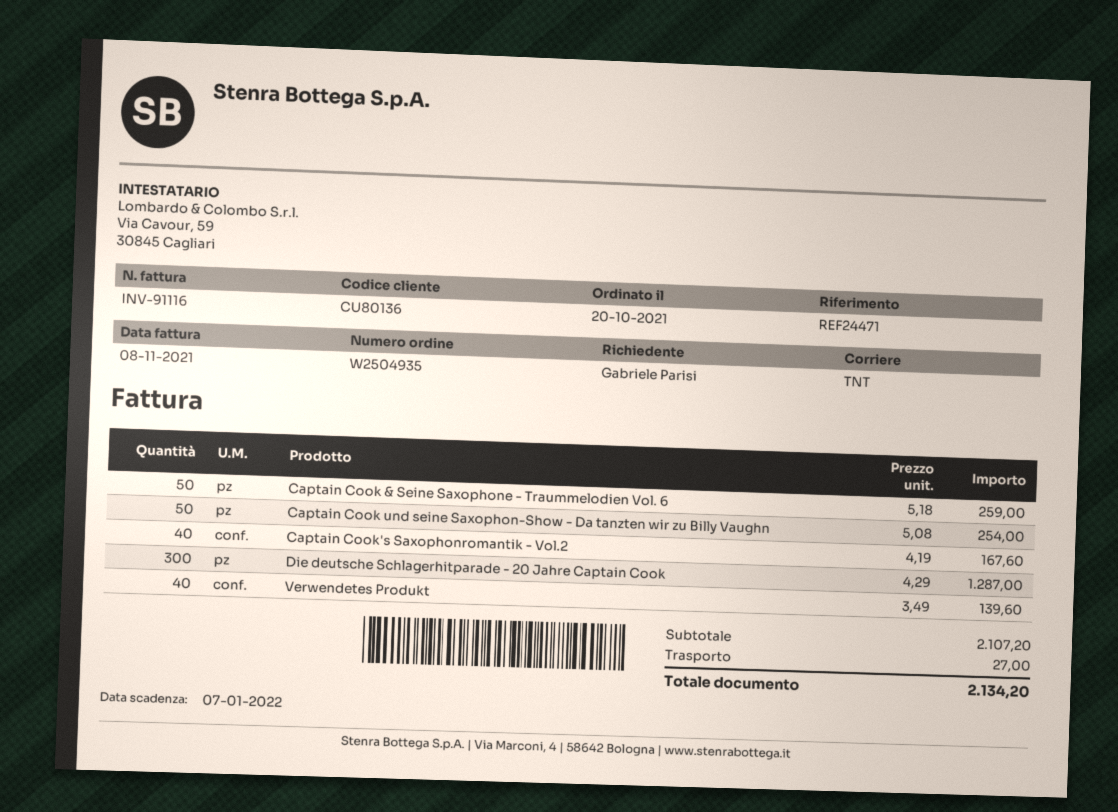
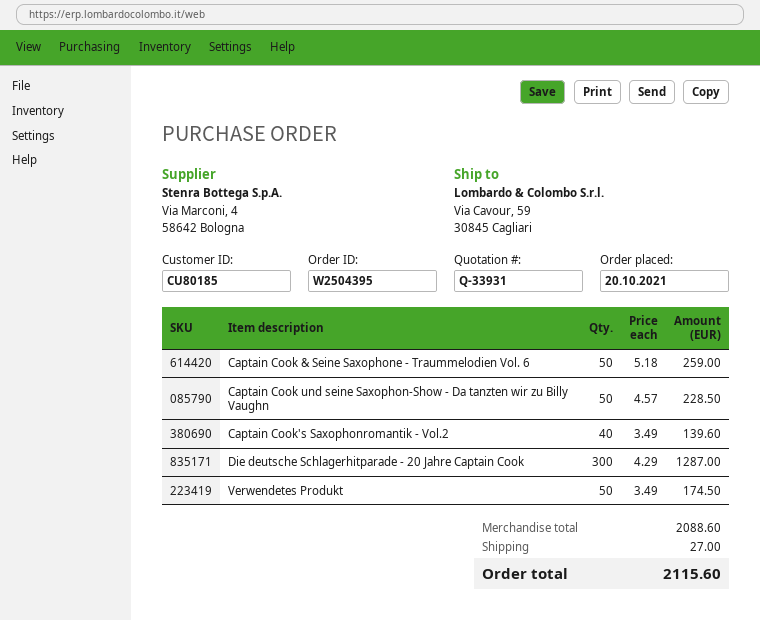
order number: W2504935 -> W2504395
customer number: CU80136 -> CU80185
Captain Cook und seine Saxophon-Show - Da tanzten wir zu Billy Vaughn: 50 x 5.08 = 254.00 -> 50 x 4.57 = 228.50
Captain Cook's Saxophonromantik - Vol.2: 40 x 4.19 = 167.60 -> 40 x 3.49 = 139.60
Verwendetes Produkt: 40 x 3.49 = 139.60 -> 50 x 3.49 = 174.50
subtotal: 2107.20 -> 2088.60
total: 2134.20 -> 2115.60

